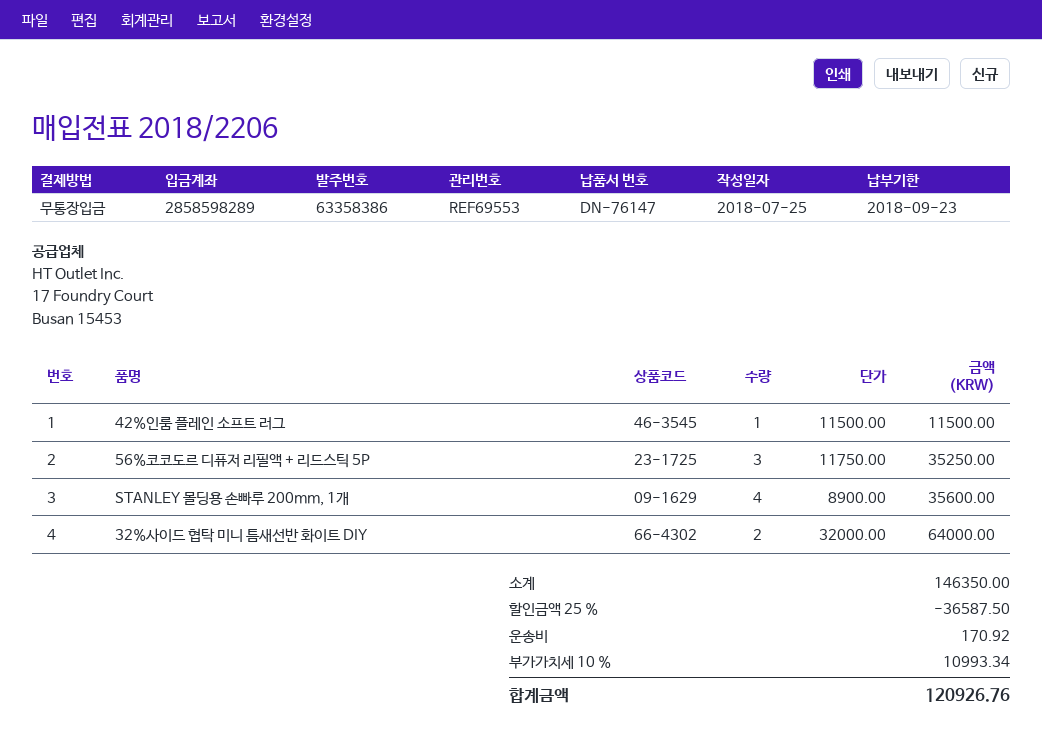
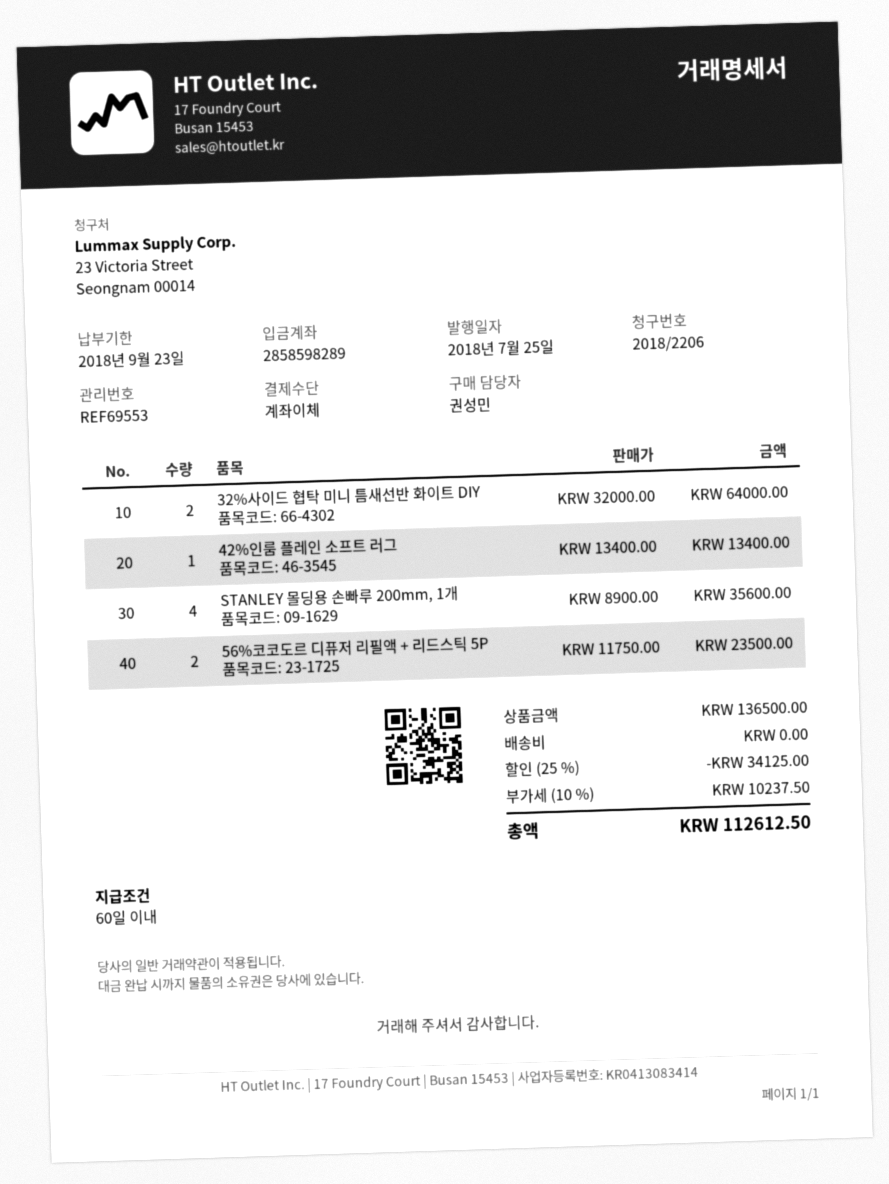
42%인룸 플레인 소프트 러그: 1 x 11500.00 = 11500.00 -> 1 x 13400.00 = 13400.00
56%코코도르 디퓨저 리필액 + 리드스틱 5P: 3 x 11750.00 = 35250.00 -> 2 x 11750.00 = 23500.00
subtotal: 146350.00 -> 136500.00
discount: 25% = 36587.50 -> 25% = 34125.00
shipping: 170.92 -> 0.00
tax: 10% = 10993.34 -> 10% = 10237.50
total: 120926.76 -> 112612.50

